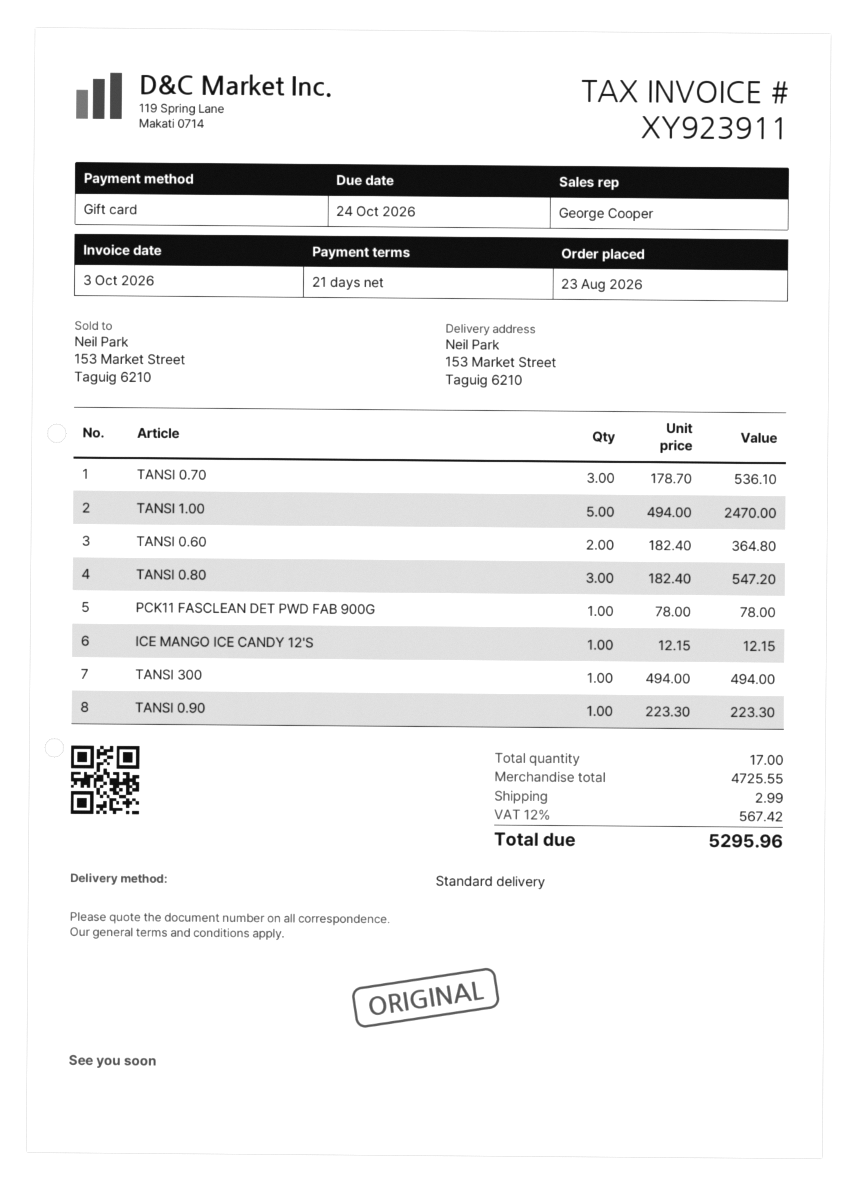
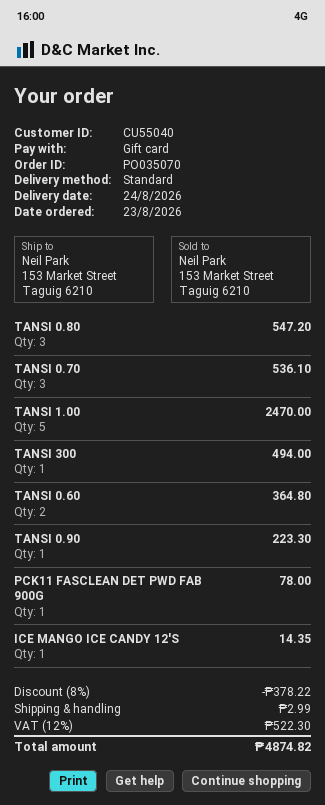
ICE MANGO ICE CANDY 12'S: 1 for 12.15 -> 1 for 14.35
discount: none -> 8% = 378.22
tax: 12% = 567.42 -> 12% = 522.30
total: 5295.96 -> 4874.82

